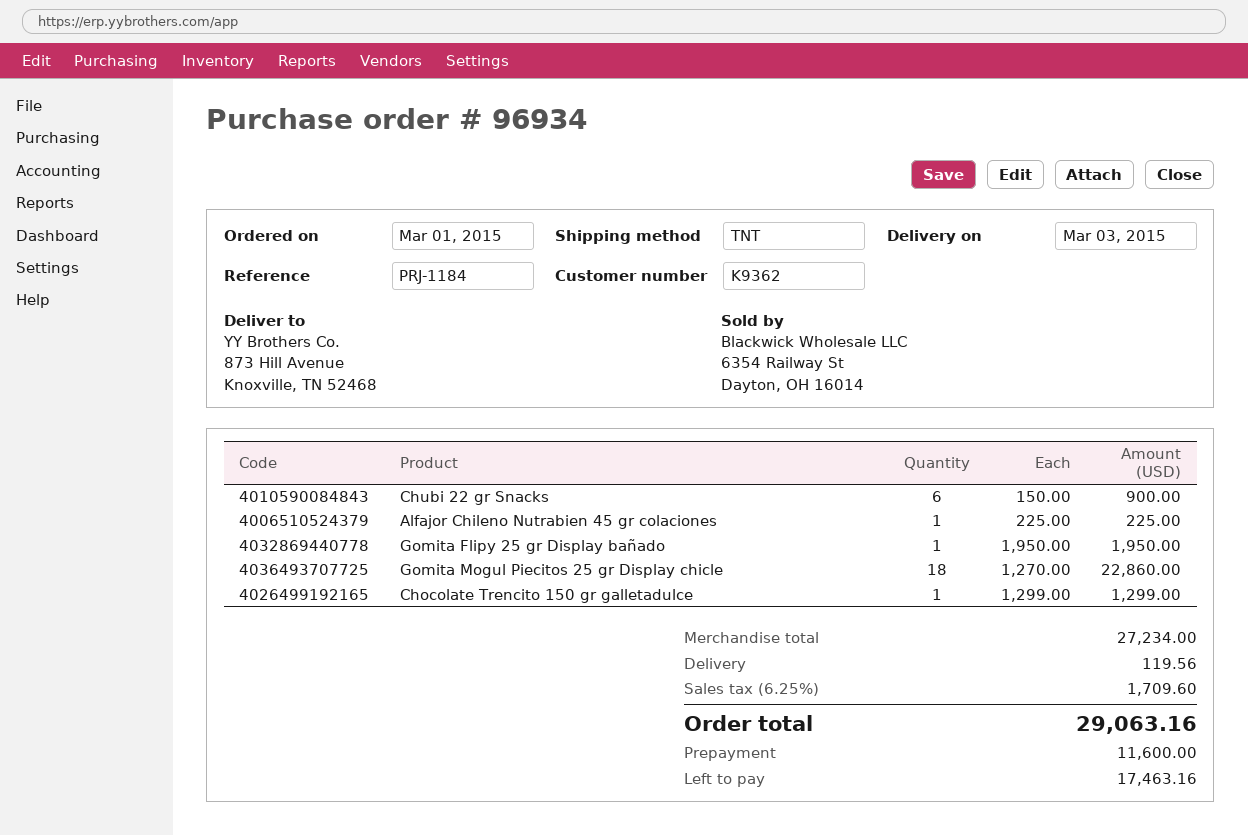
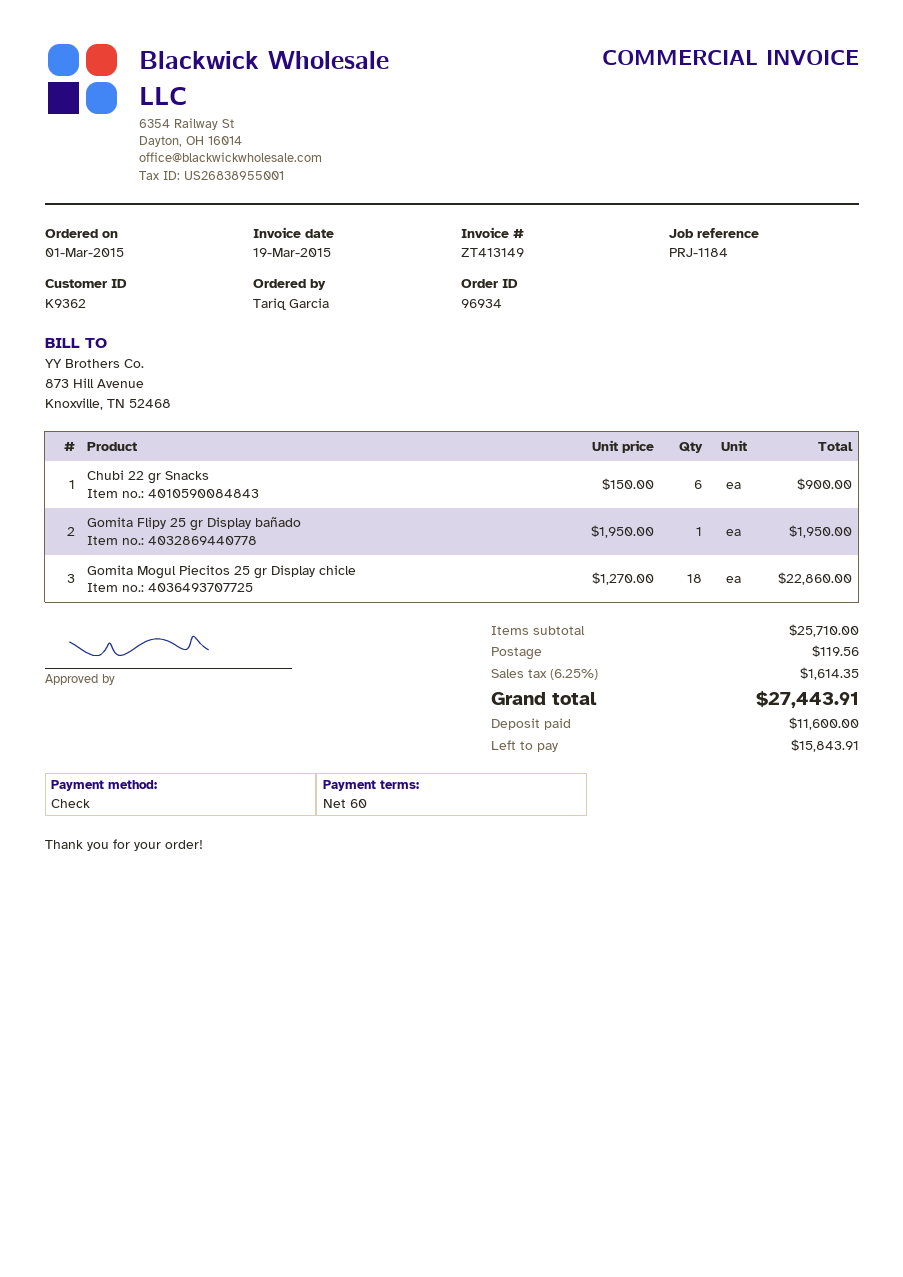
Alfajor Chileno Nutrabien 45 gr colaciones: 1 x 225.00 = 225.00 -> none
Chocolate Trencito 150 gr galletadulce: 1 x 1299.00 = 1299.00 -> none
subtotal: 27234.00 -> 25710.00
tax: 6.25% = 1709.60 -> 6.25% = 1614.35
total: 29063.16 -> 27443.91
balance: 17463.16 -> 15843.91

